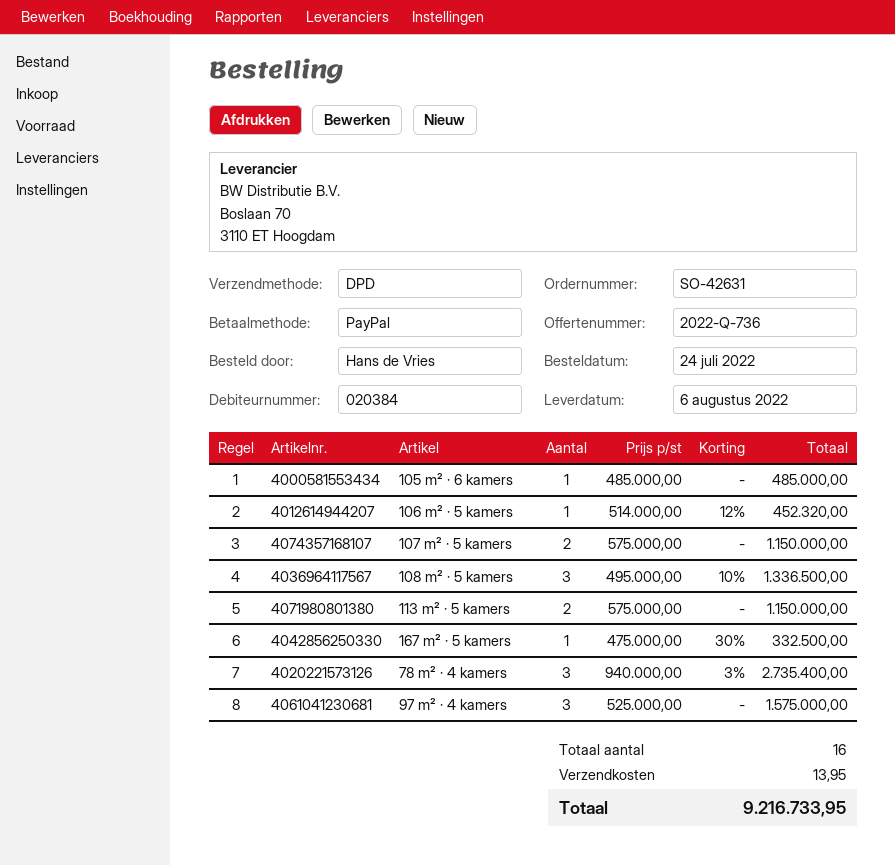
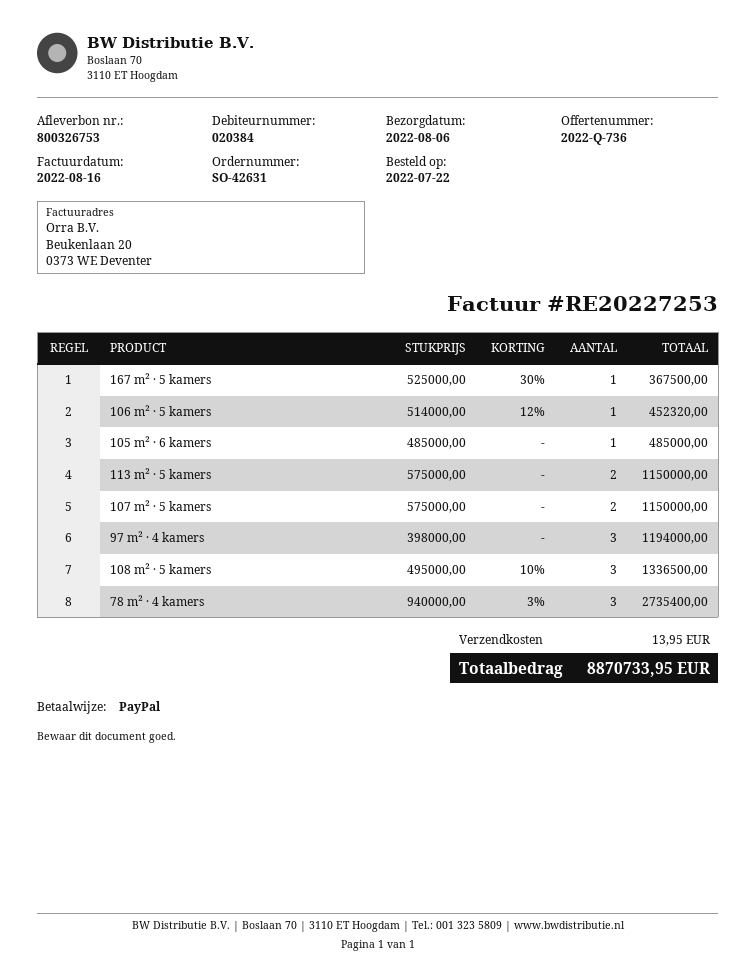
order date: 2022-07-24 -> 2022-07-22
167 m² · 5 kamers: 1 x 475000.00 - 30% = 332500.00 -> 1 x 525000.00 - 30% = 367500.00
97 m² · 4 kamers: 3 x 525000.00 = 1575000.00 -> 3 x 398000.00 = 1194000.00
total: 9216733.95 -> 8870733.95

